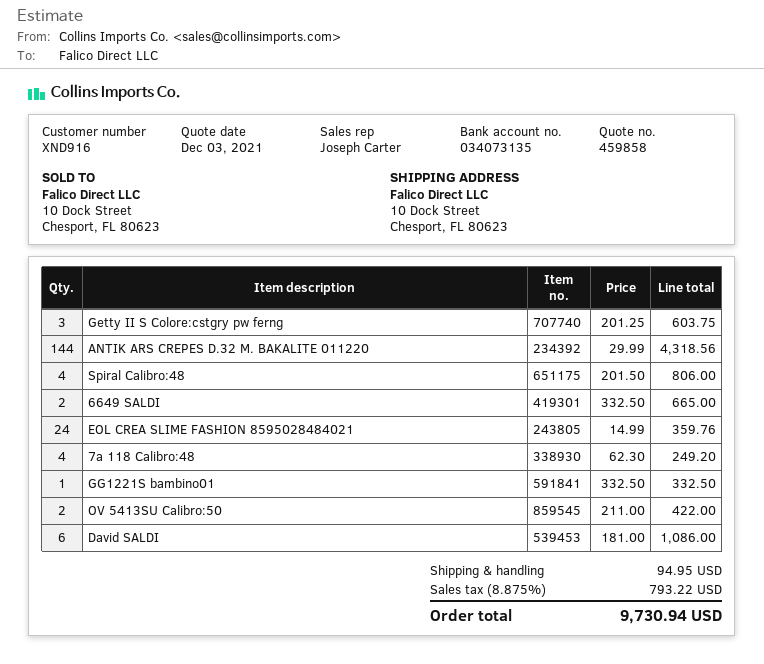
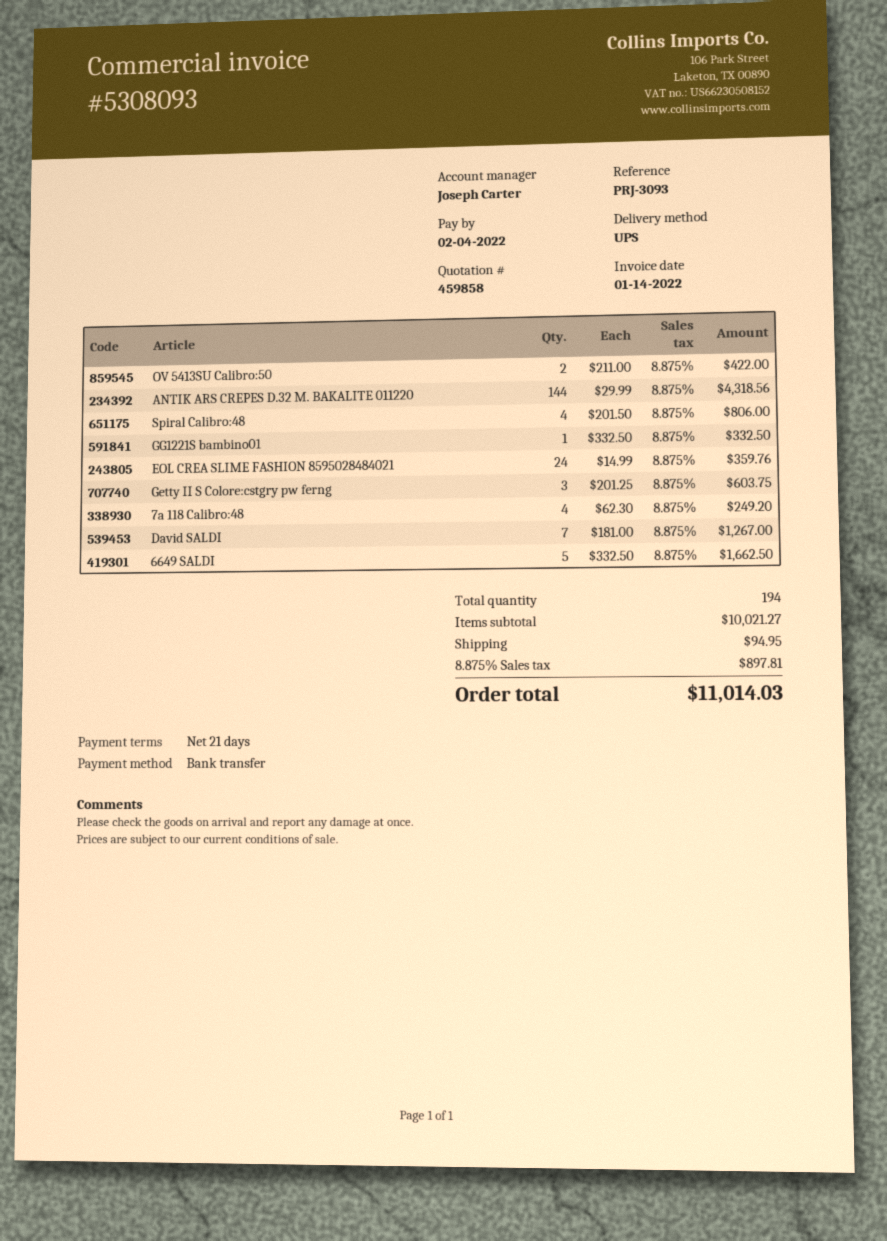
6649 SALDI: 2 x 332.50 = 665.00 -> 5 x 332.50 = 1662.50
David SALDI: 6 x 181.00 = 1086.00 -> 7 x 181.00 = 1267.00
tax: 8.875% = 793.22 -> 8.875% = 897.81
total: 9730.94 -> 11014.03

